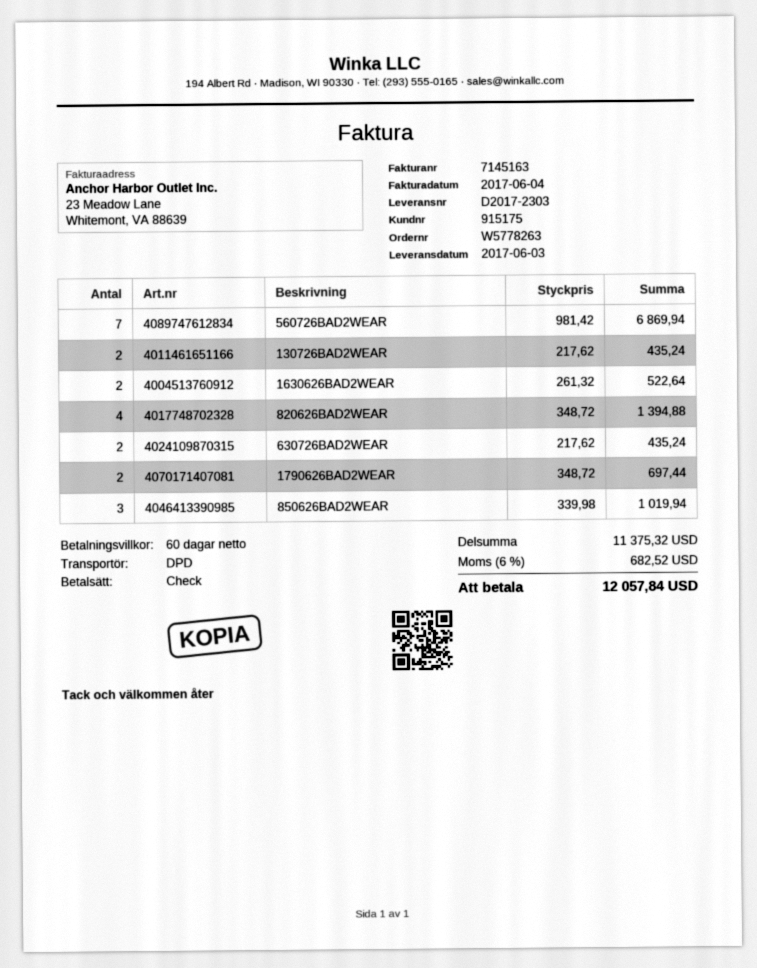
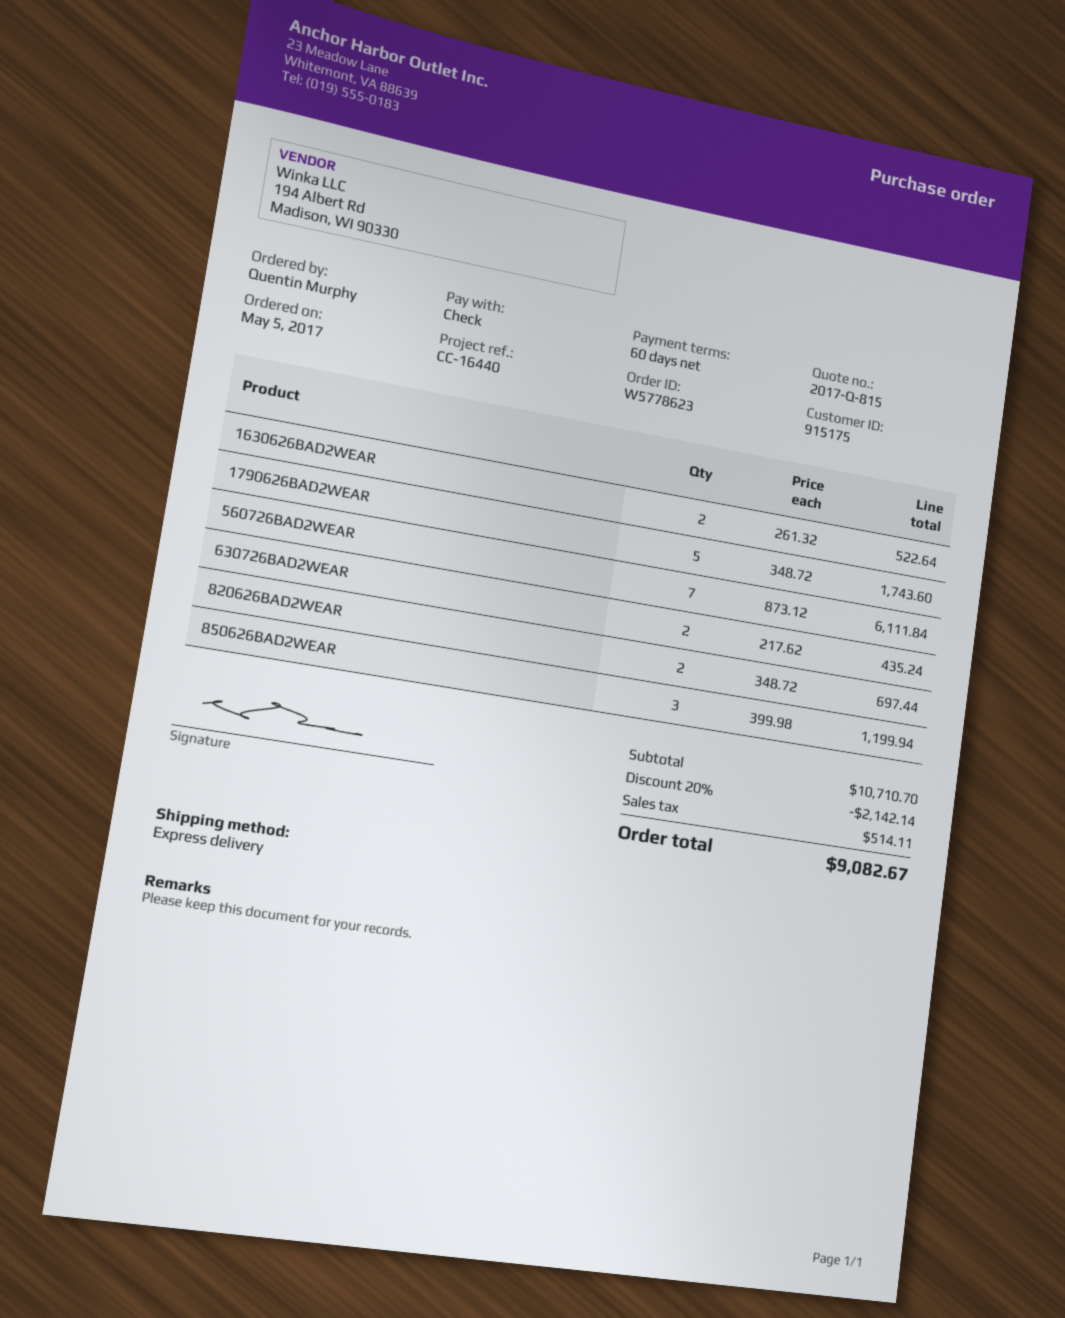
order number: W5778263 -> W5778623
shipping method: DPD -> express
560726BAD2WEAR: 7 x 981.42 = 6869.94 -> 7 x 873.12 = 6111.84
130726BAD2WEAR: 2 x 217.62 = 435.24 -> none
820626BAD2WEAR: 4 x 348.72 = 1394.88 -> 2 x 348.72 = 697.44
1790626BAD2WEAR: 2 x 348.72 = 697.44 -> 5 x 348.72 = 1743.60
850626BAD2WEAR: 3 x 339.98 = 1019.94 -> 3 x 399.98 = 1199.94
subtotal: 11375.32 -> 10710.70
discount: none -> 20% = 2142.14
tax: 682.52 -> 514.11
total: 12057.84 -> 9082.67

